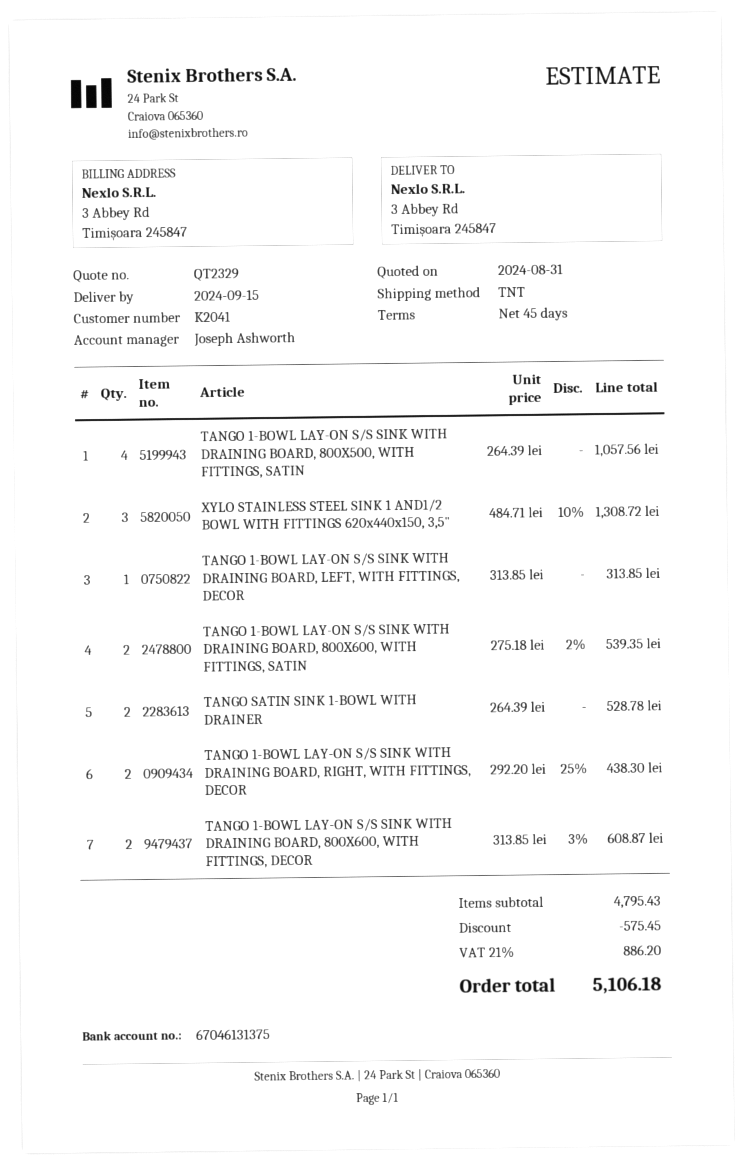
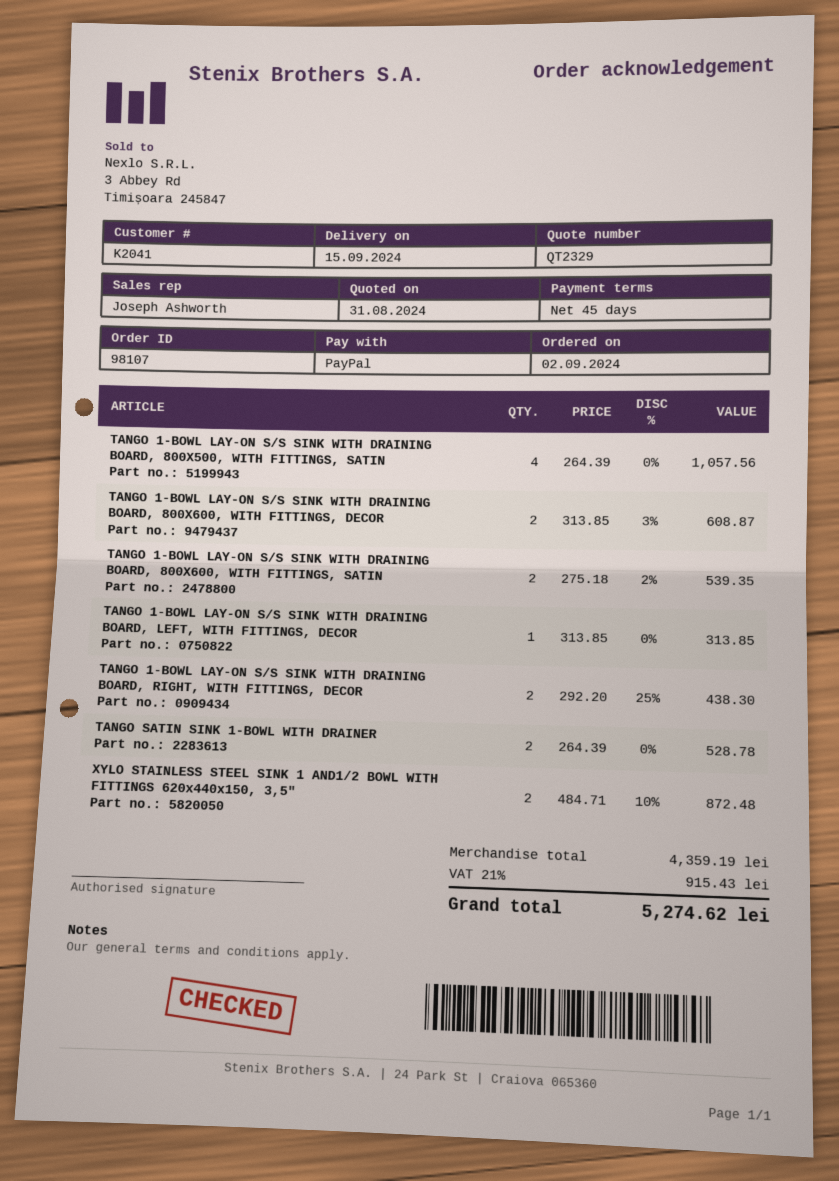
XYLO STAINLESS STEEL SINK 1 AND1/2 BOWL WITH FITTINGS 620x440x150, 3,5": 3 x 484.71 - 10% = 1308.72 -> 2 x 484.71 - 10% = 872.48
subtotal: 4795.43 -> 4359.19
discount: 575.45 -> none
tax: 21% = 886.20 -> 21% = 915.43
total: 5106.18 -> 5274.62

